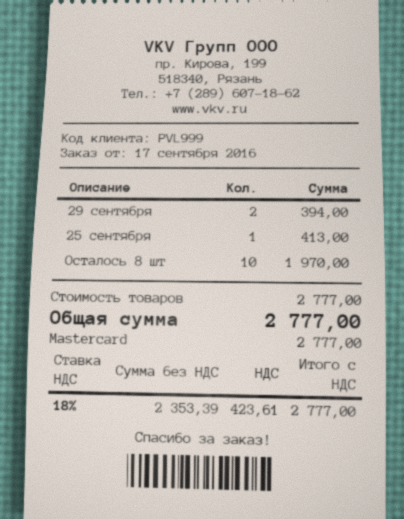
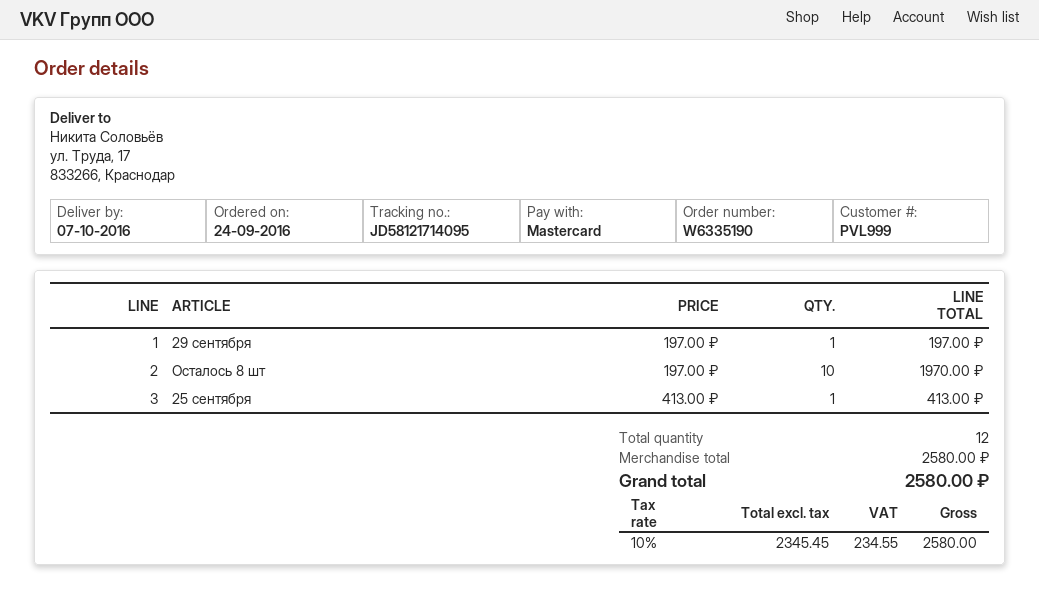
order date: 2016-09-17 -> 2016-09-24
29 сентября: 2 for 394.00 -> 1 for 197.00
subtotal: 2777.00 -> 2580.00
net: 2353.39 -> 2345.45
tax: 18% = 423.61 -> 10% = 234.55
total: 2777.00 -> 2580.00

